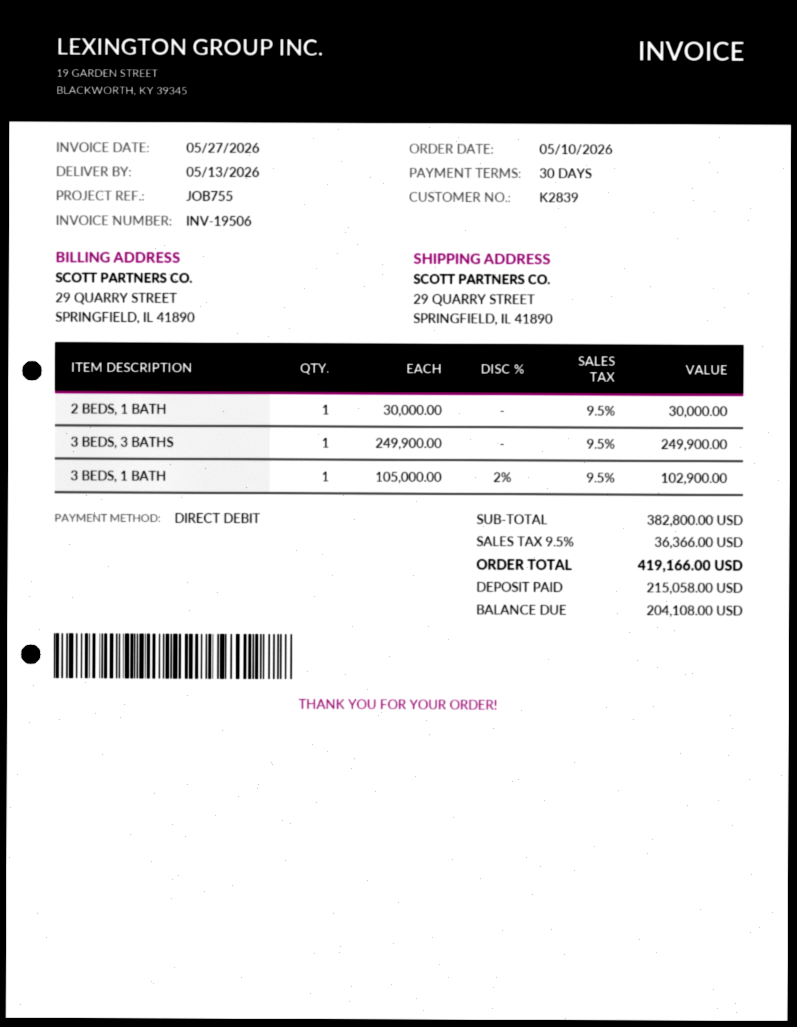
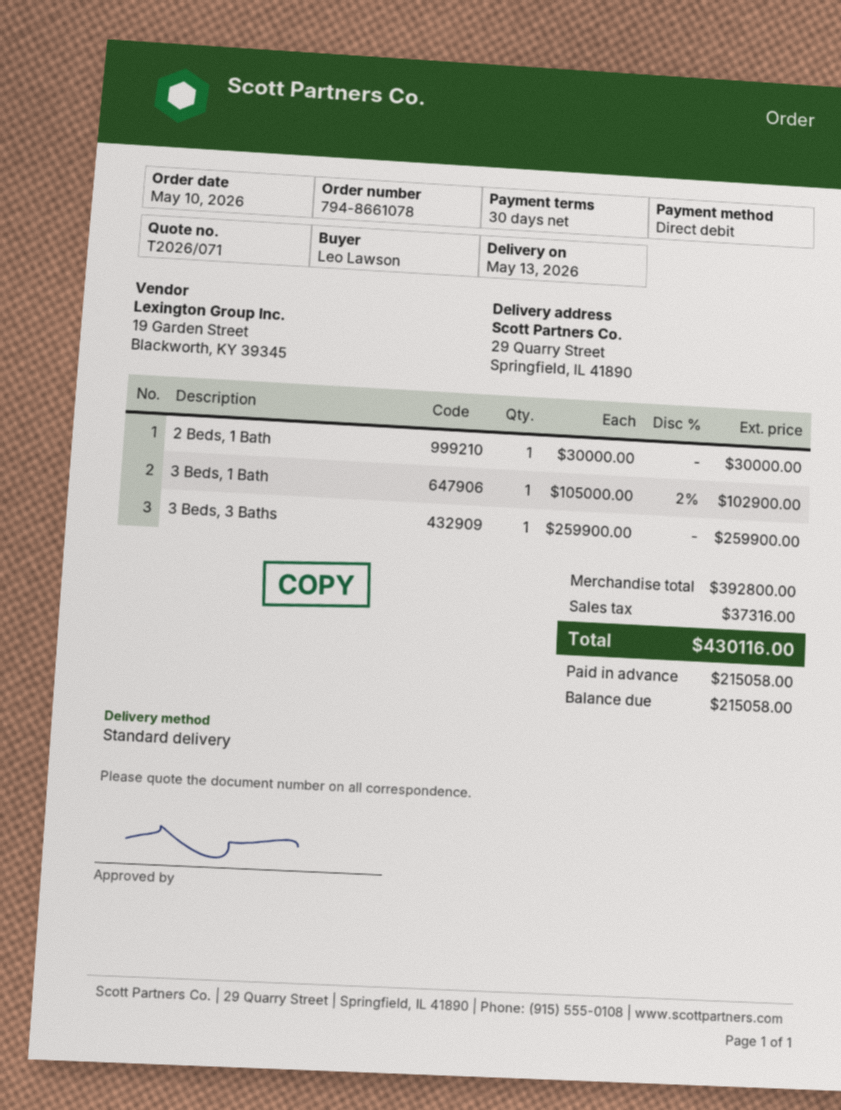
3 BEDS, 3 BATHS: 1 x 249900.00 = 249900.00 -> 1 x 259900.00 = 259900.00
subtotal: 382800.00 -> 392800.00
tax: 36366.00 -> 37316.00
total: 419166.00 -> 430116.00
balance: 204108.00 -> 215058.00

